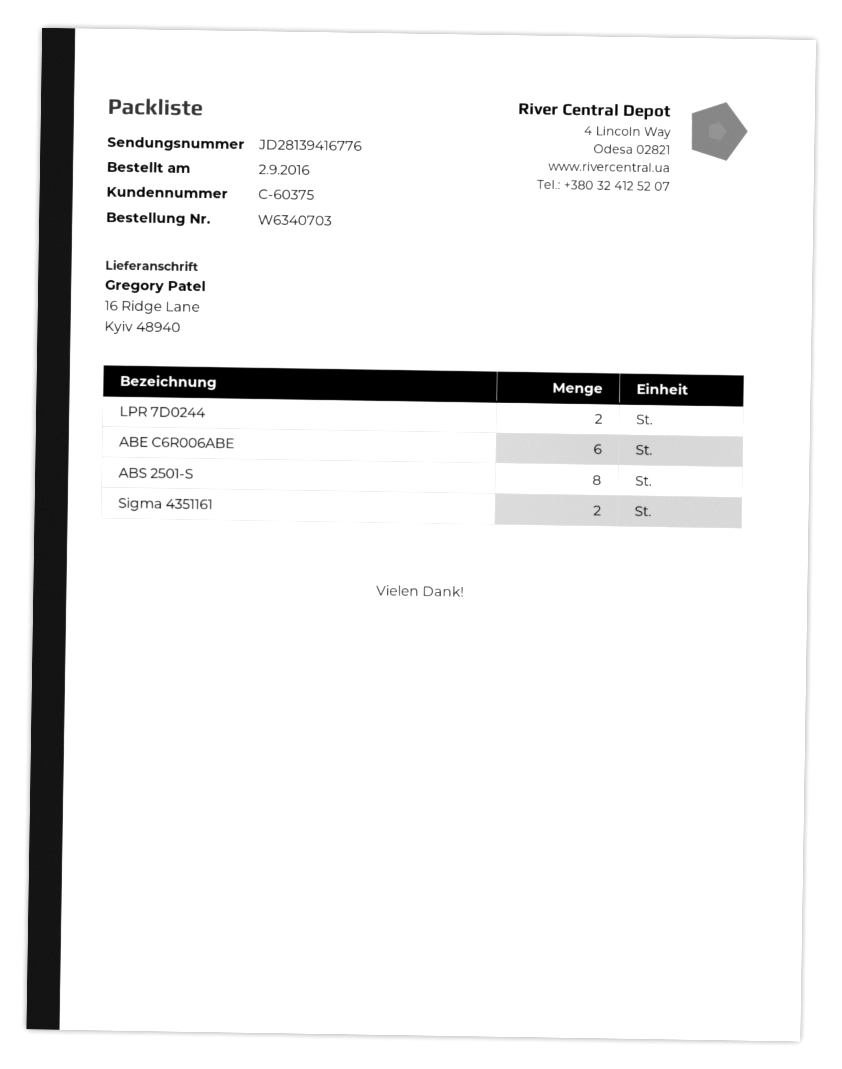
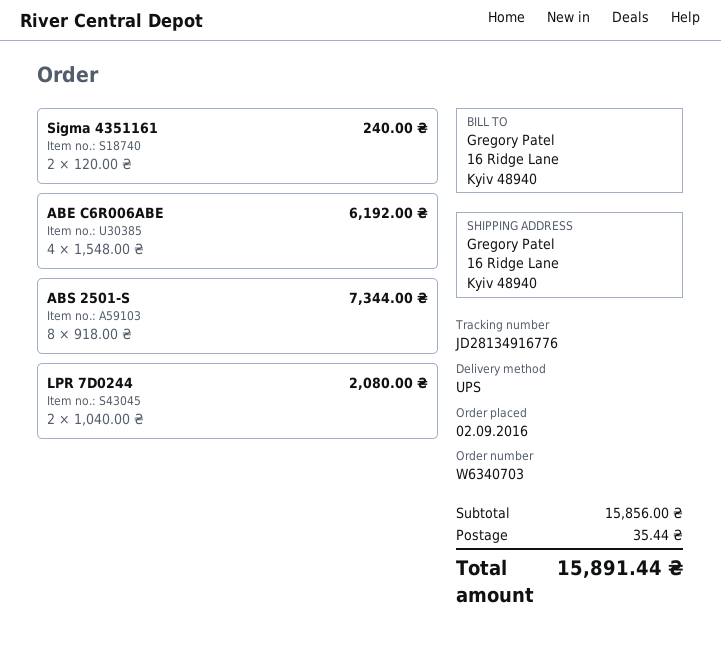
tracking number: JD28139416776 -> JD28134916776
ABE C6R006ABE: 6 -> 4

